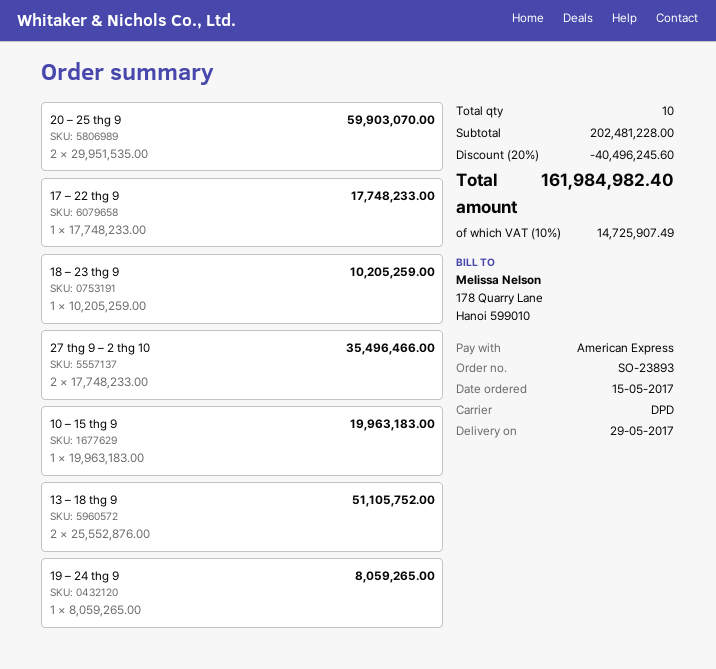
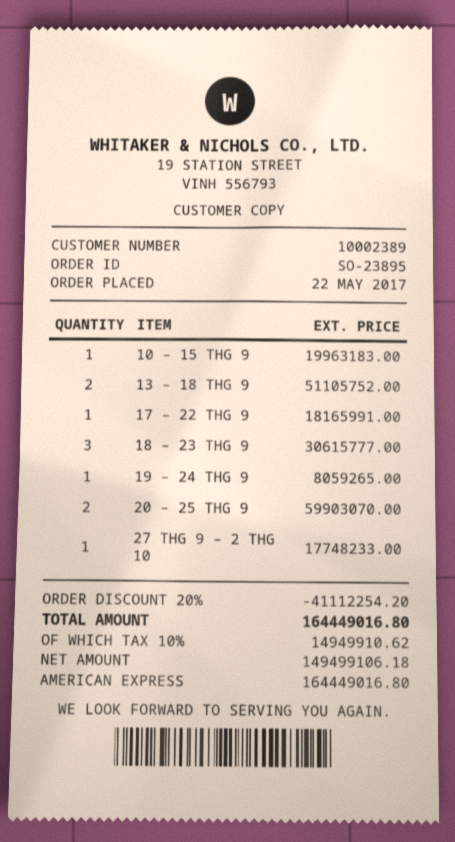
order number: SO-23893 -> SO-23895
order date: 2017-05-15 -> 2017-05-22
17 – 22 thg 9: 1 for 17748233.00 -> 1 for 18165991.00
18 – 23 thg 9: 1 for 10205259.00 -> 3 for 30615777.00
27 thg 9 – 2 thg 10: 2 for 35496466.00 -> 1 for 17748233.00
discount: 20% = 40496245.60 -> 20% = 41112254.20
tax: 10% = 14725907.49 -> 10% = 14949910.62
total: 161984982.40 -> 164449016.80

